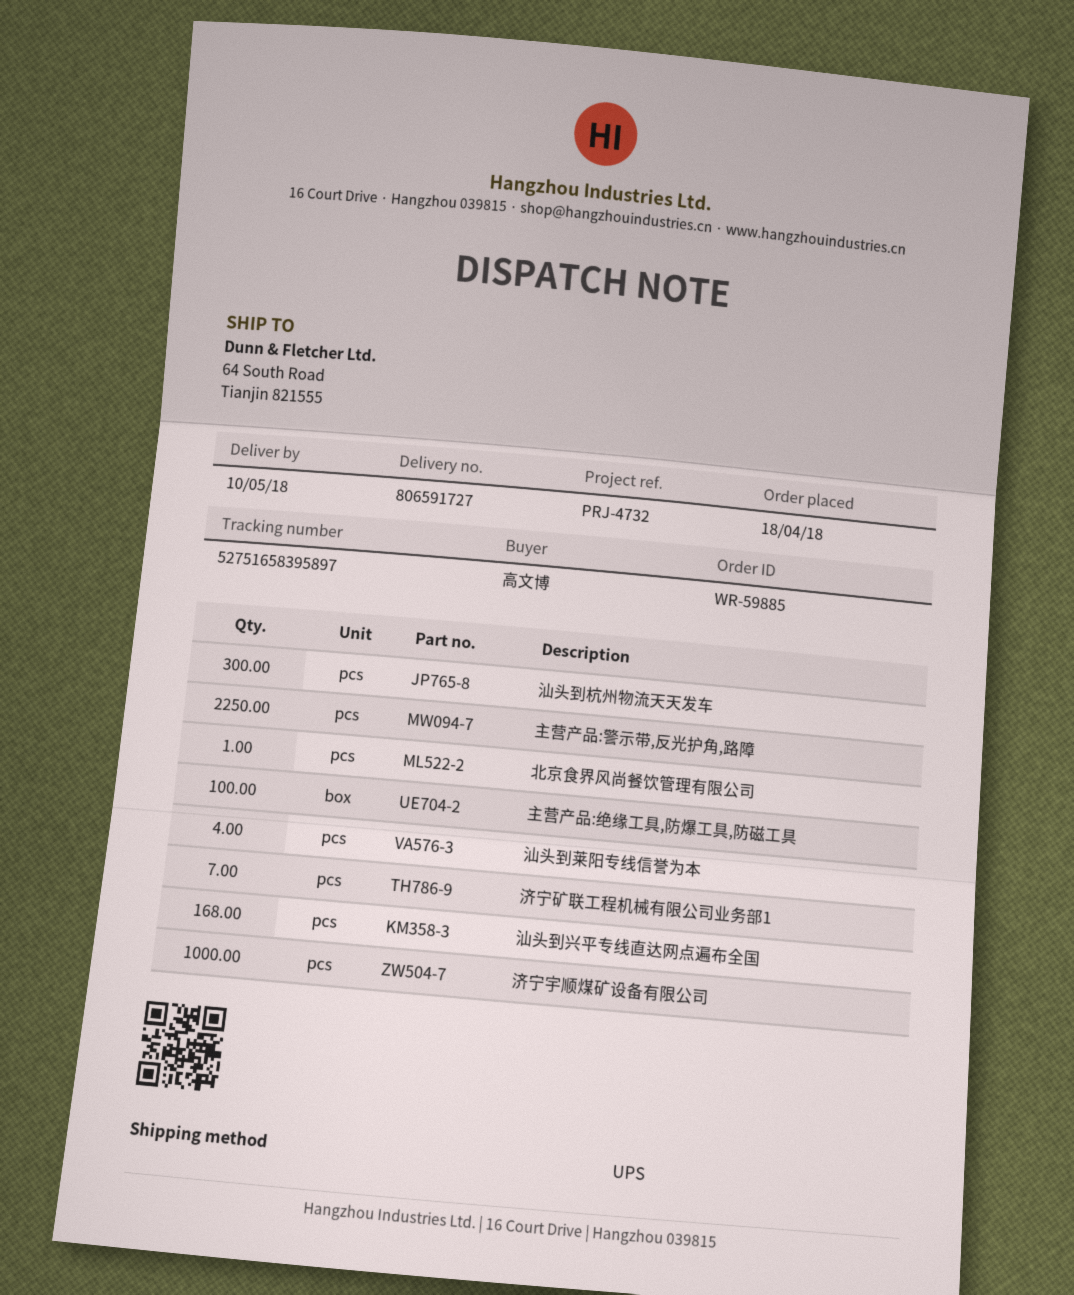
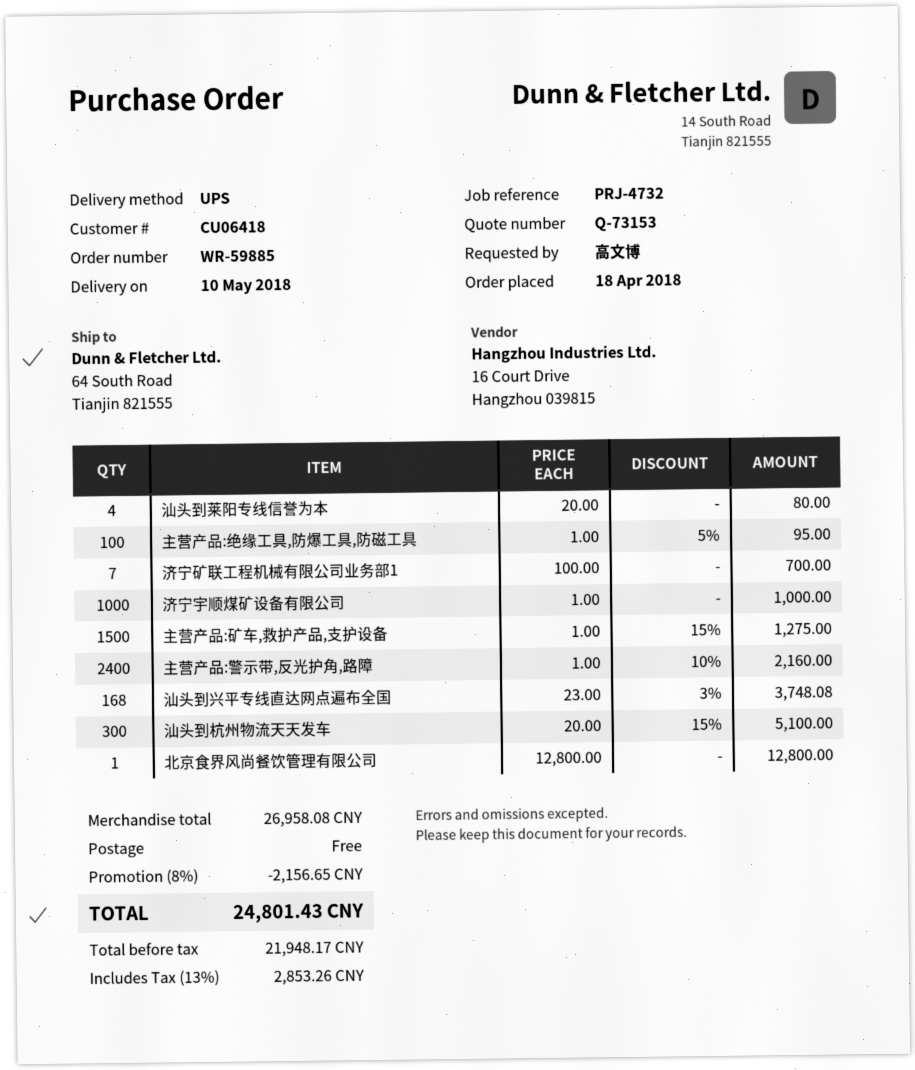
主营产品:警示带,反光护角,路障: 2250 -> 2400
主营产品:矿车,救护产品,支护设备: none -> 1500

